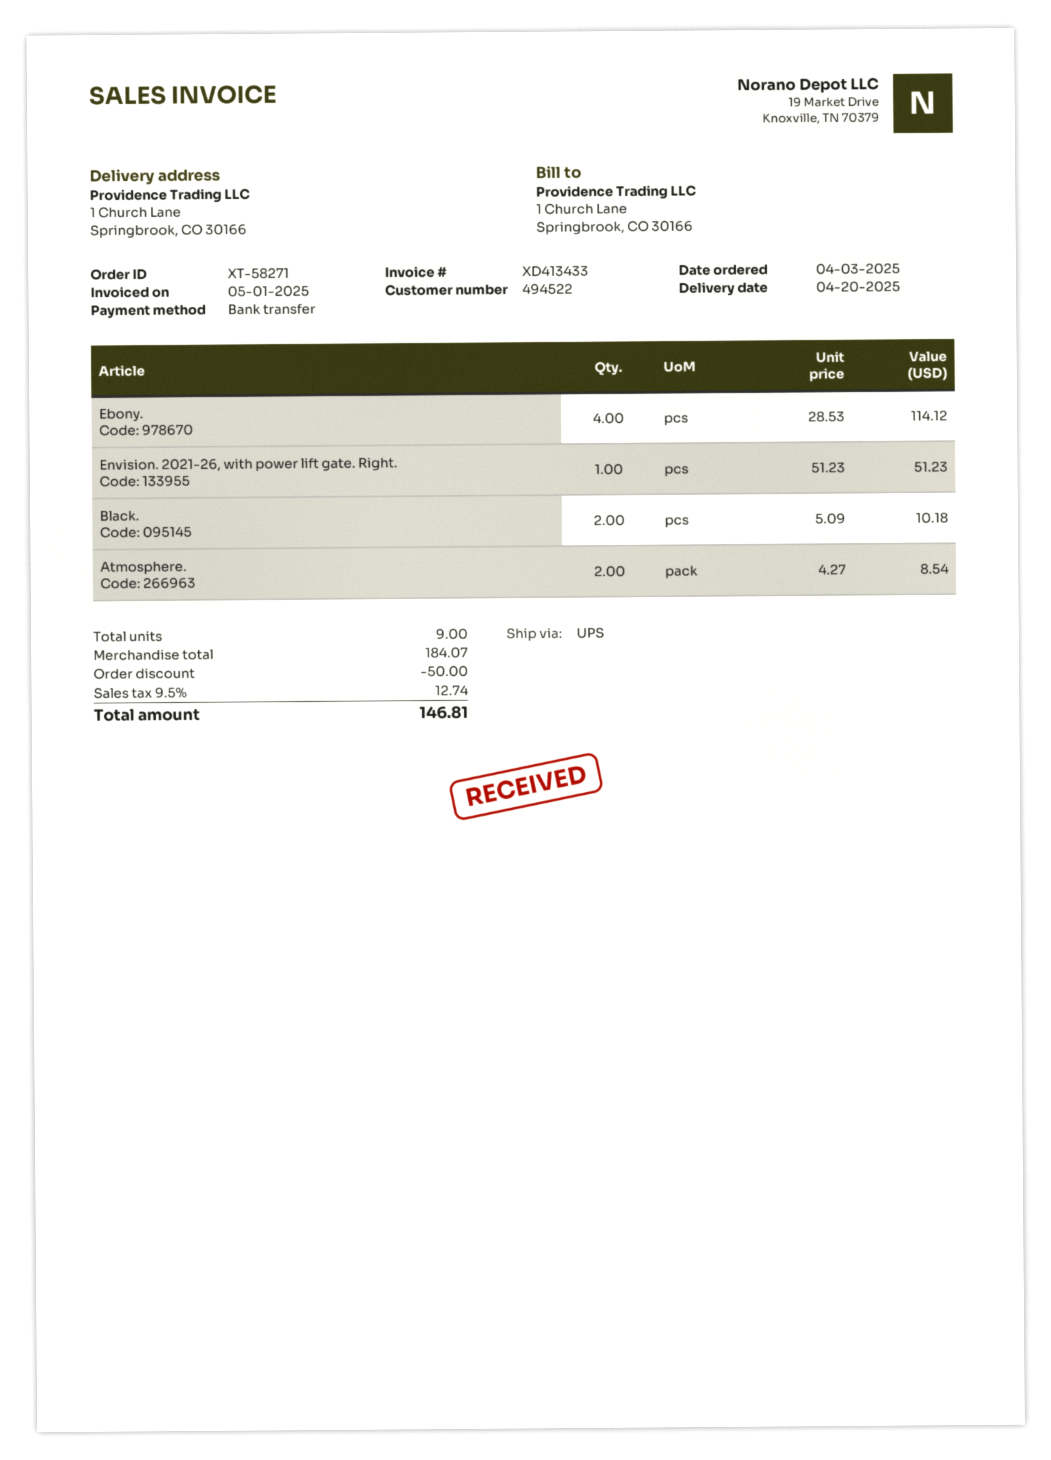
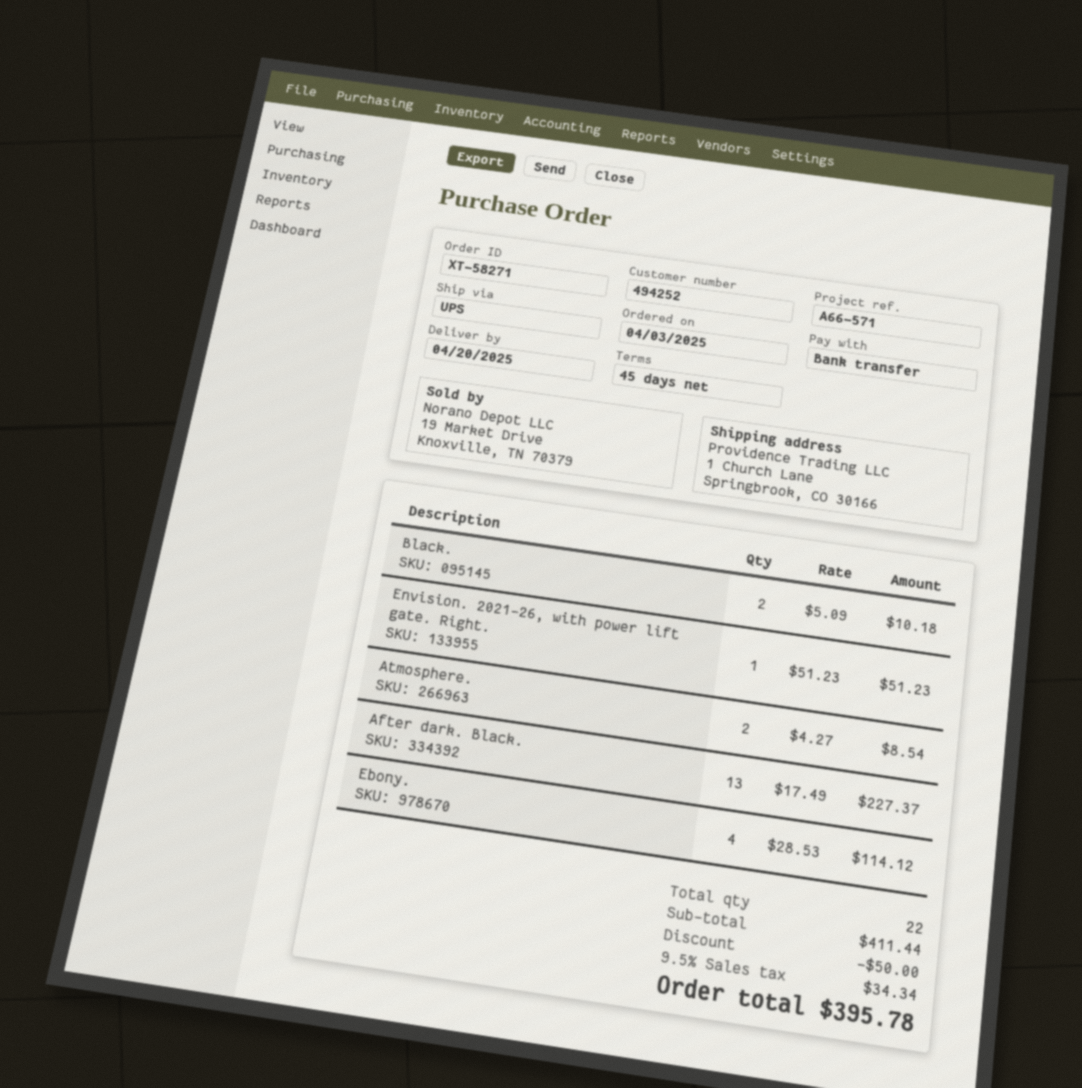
customer number: 494522 -> 494252
After dark. Black.: none -> 13 x 17.49 = 227.37
total quantity: 9 -> 22
subtotal: 184.07 -> 411.44
tax: 9.5% = 12.74 -> 9.5% = 34.34
total: 146.81 -> 395.78

